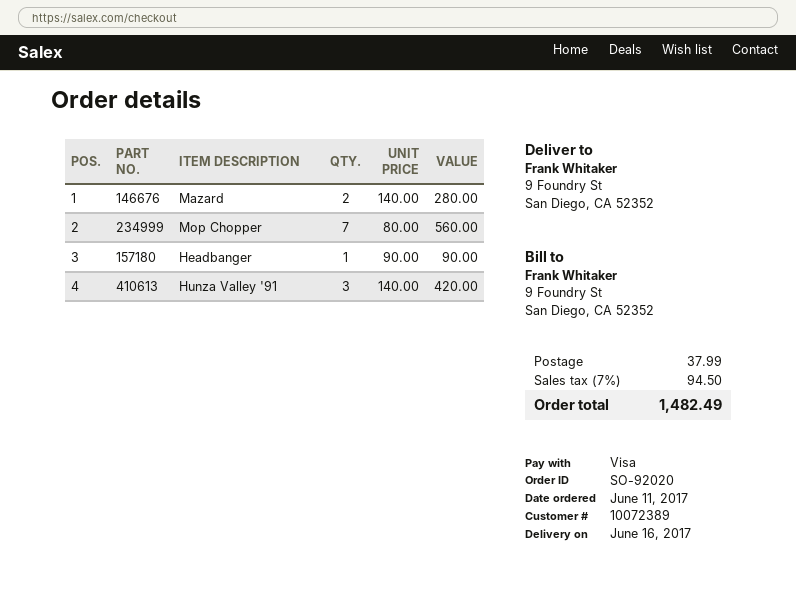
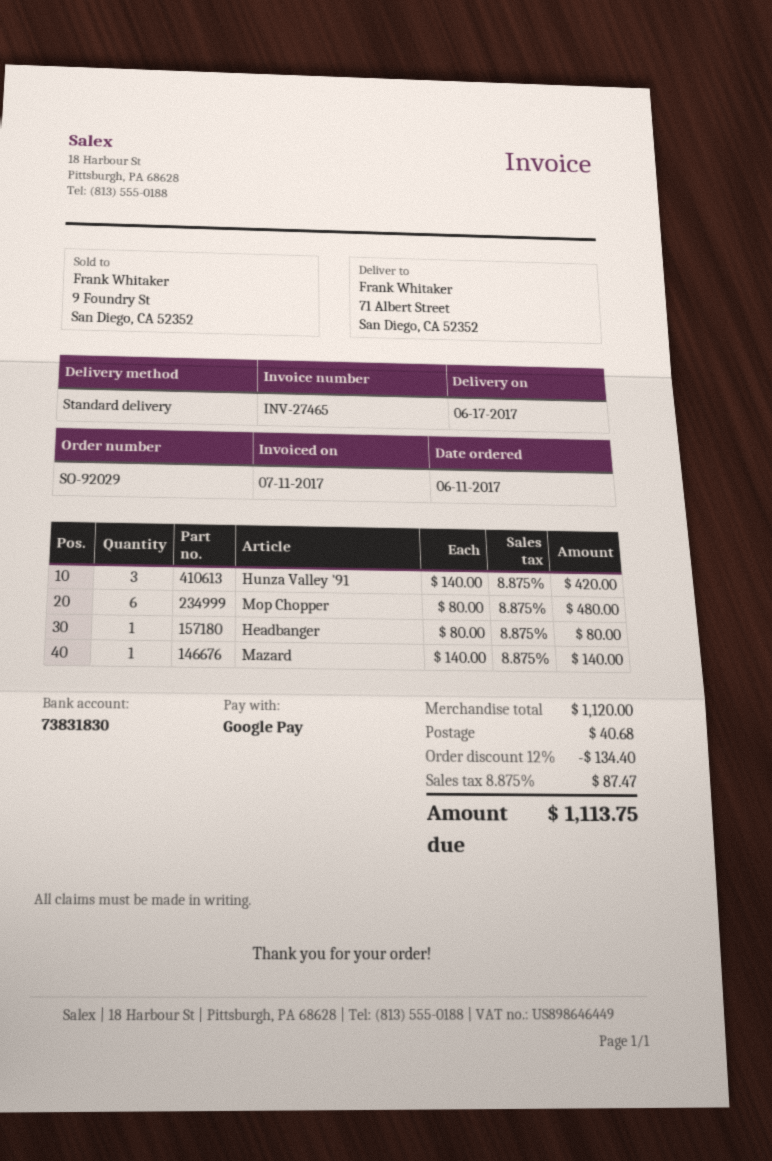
order number: SO-92020 -> SO-92029
delivery date: 2017-06-16 -> 2017-06-17
payment method: Visa -> Google Pay
ship to: 9 Foundry St, San Diego, CA 52352 -> 71 Albert Street, San Diego, CA 52352
Mazard: 2 x 140.00 = 280.00 -> 1 x 140.00 = 140.00
Mop Chopper: 7 x 80.00 = 560.00 -> 6 x 80.00 = 480.00
Headbanger: 1 x 90.00 = 90.00 -> 1 x 80.00 = 80.00
discount: none -> 12% = 134.40
shipping: 37.99 -> 40.68
tax: 7% = 94.50 -> 8.875% = 87.47
total: 1482.49 -> 1113.75

